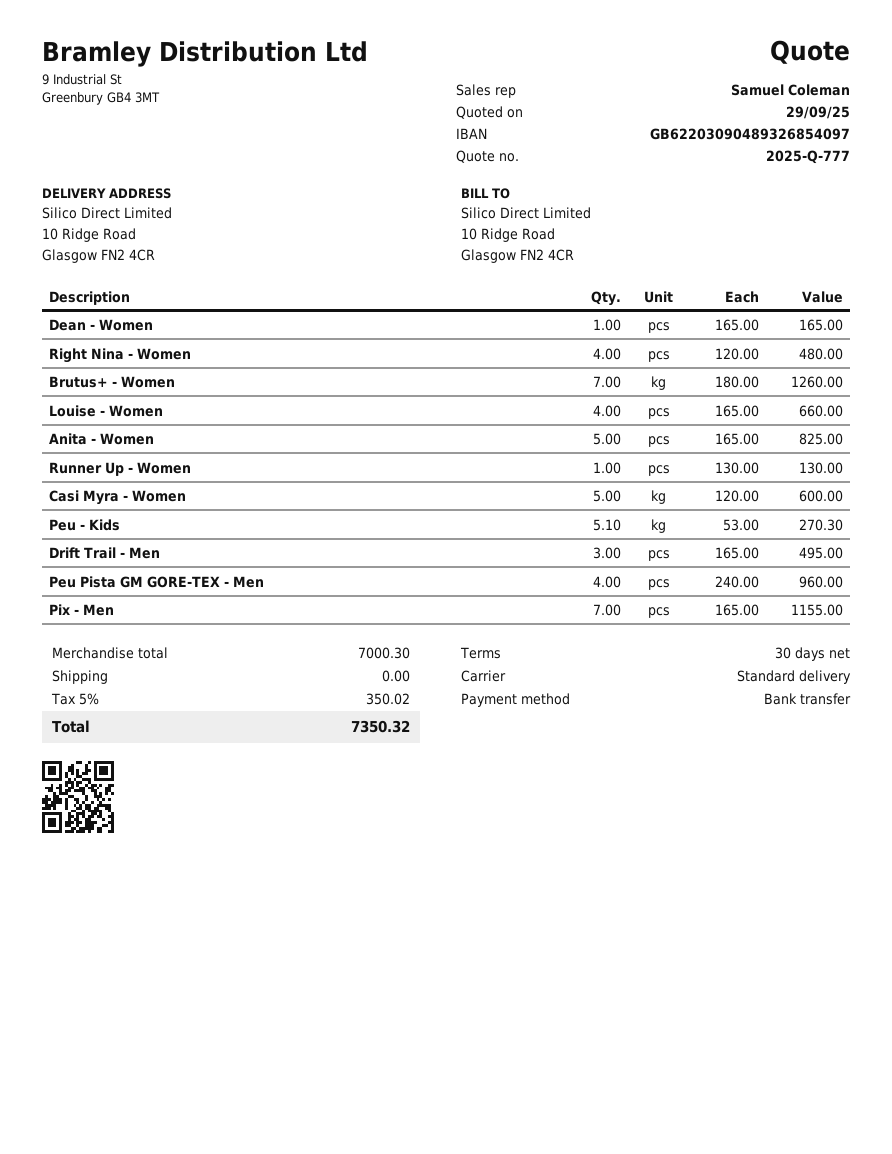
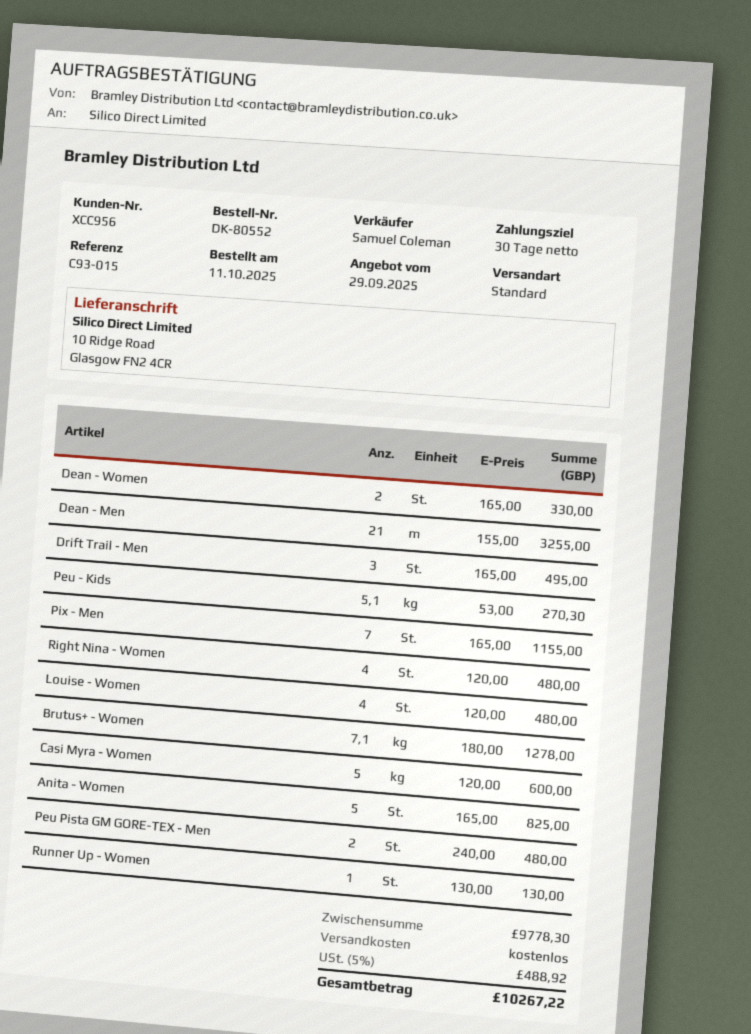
Dean - Women: 1 x 165.00 = 165.00 -> 2 x 165.00 = 330.00
Brutus+ - Women: 7 x 180.00 = 1260.00 -> 7.1 x 180.00 = 1278.00
Louise - Women: 4 x 165.00 = 660.00 -> 4 x 120.00 = 480.00
Peu Pista GM GORE-TEX - Men: 4 x 240.00 = 960.00 -> 2 x 240.00 = 480.00
Dean - Men: none -> 21 x 155.00 = 3255.00
subtotal: 7000.30 -> 9778.30
tax: 5% = 350.02 -> 5% = 488.92
total: 7350.32 -> 10267.22

